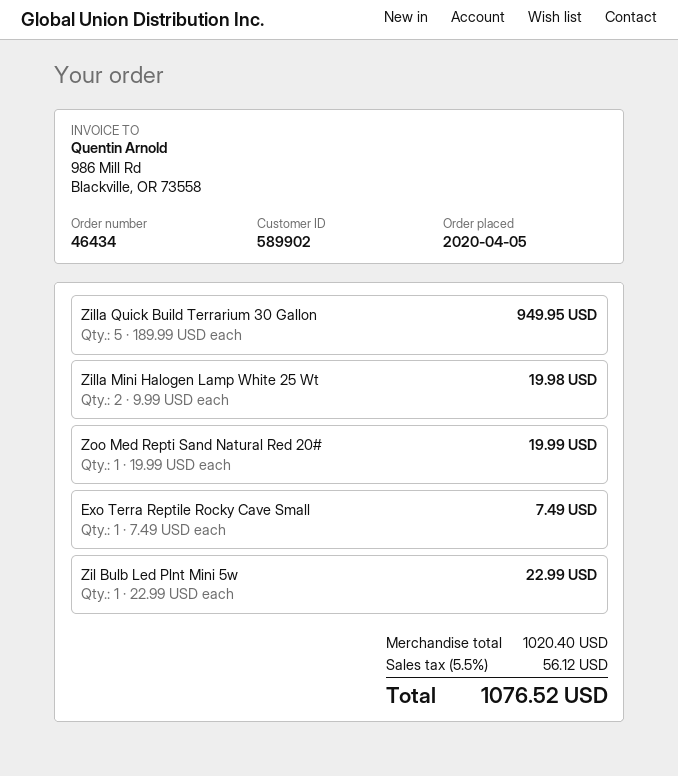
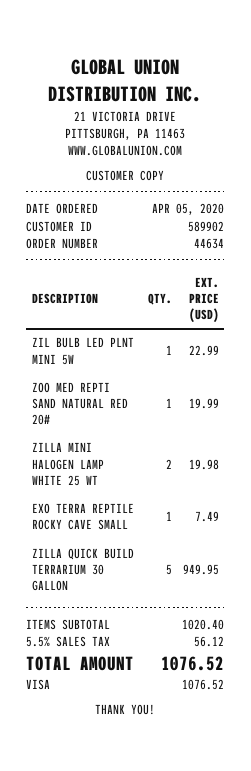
order number: 46434 -> 44634

